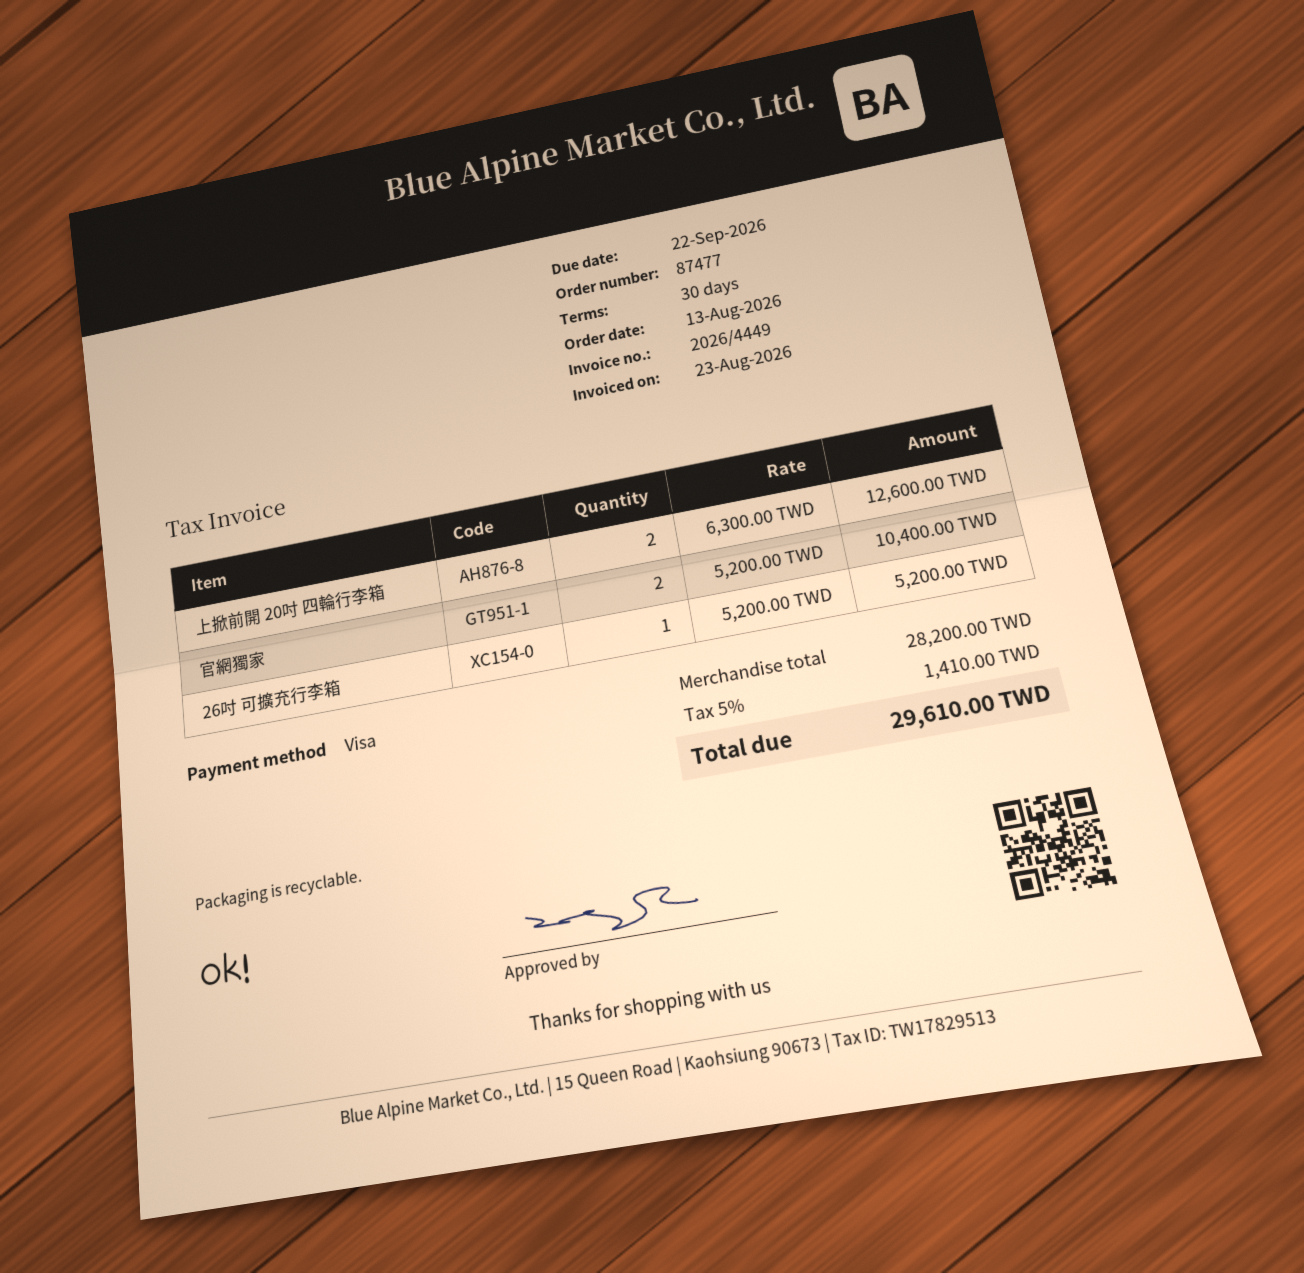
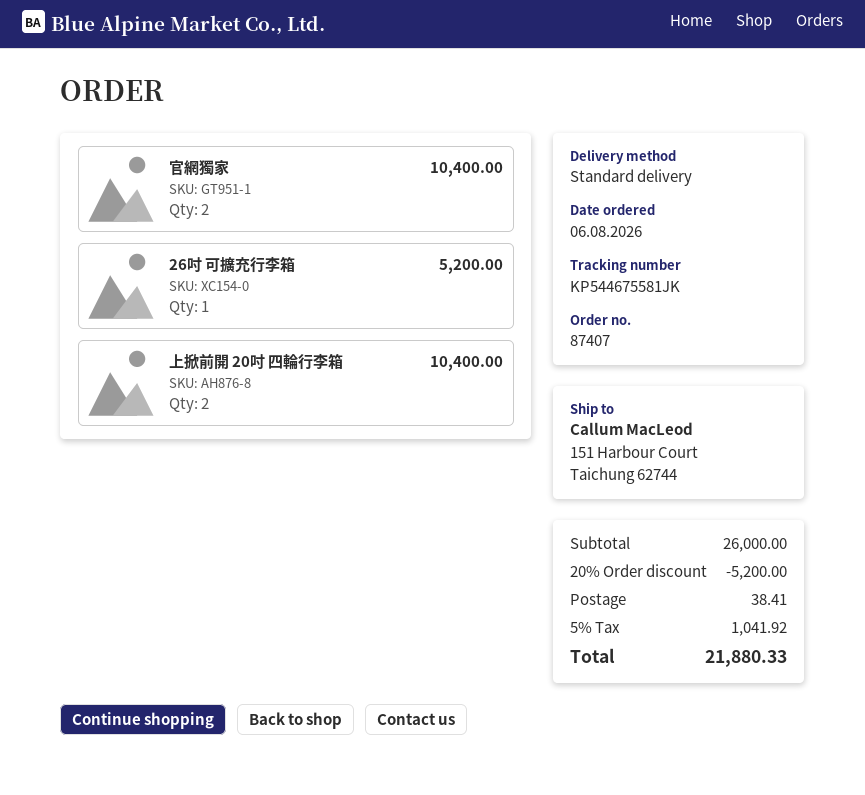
order number: 87477 -> 87407
order date: 2026-08-13 -> 2026-08-06
上掀前開 20吋 四輪行李箱: 2 for 12600.00 -> 2 for 10400.00
subtotal: 28200.00 -> 26000.00
discount: none -> 20% = 5200.00
shipping: none -> 38.41
tax: 5% = 1410.00 -> 5% = 1041.92
total: 29610.00 -> 21880.33

